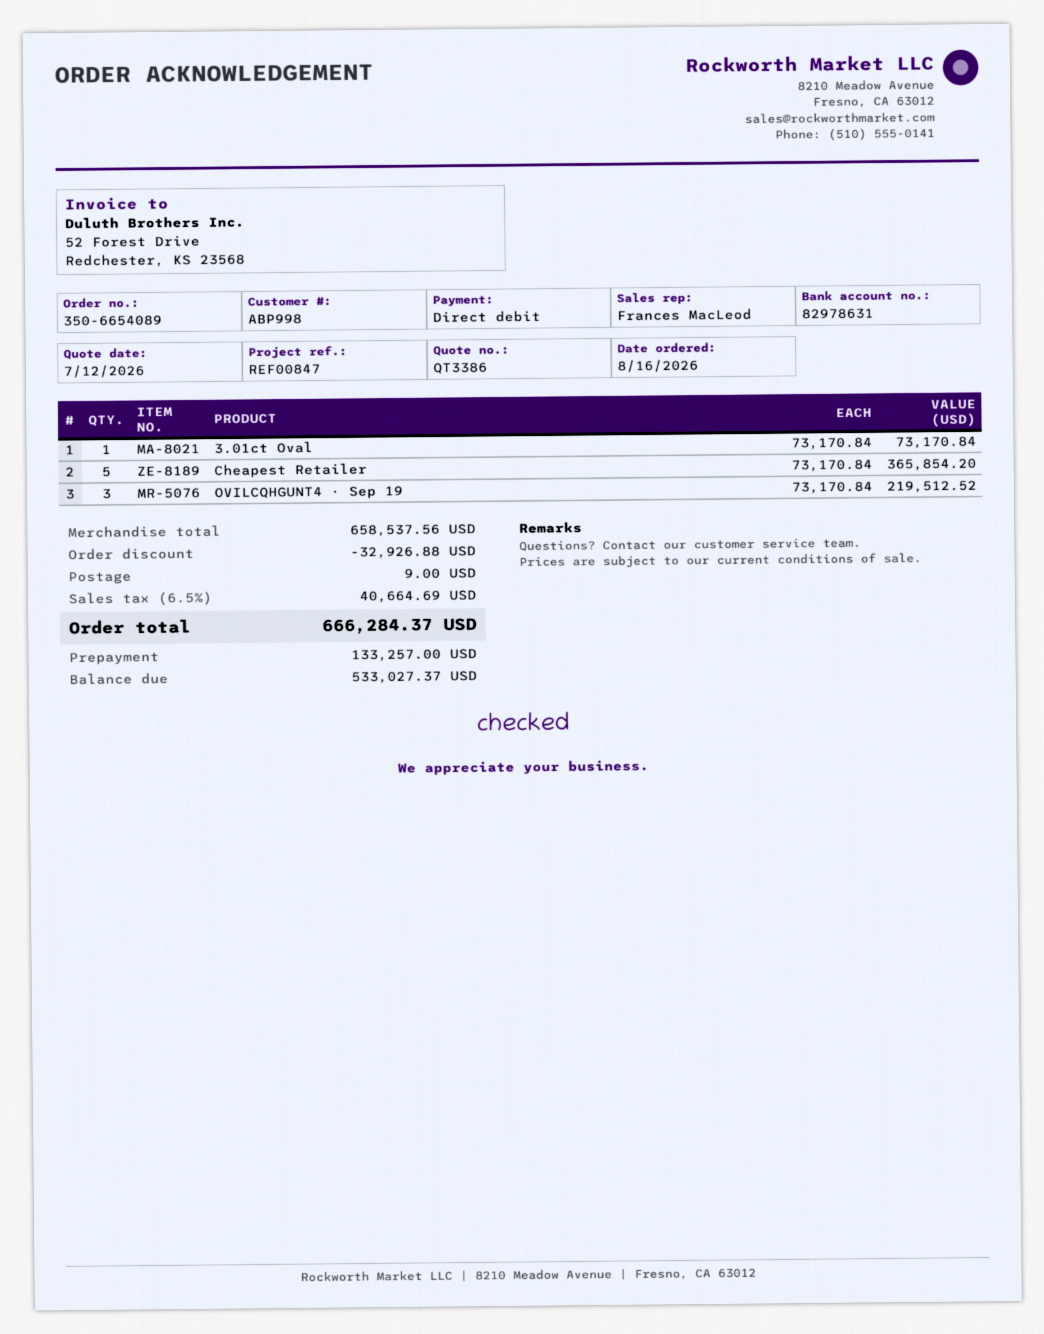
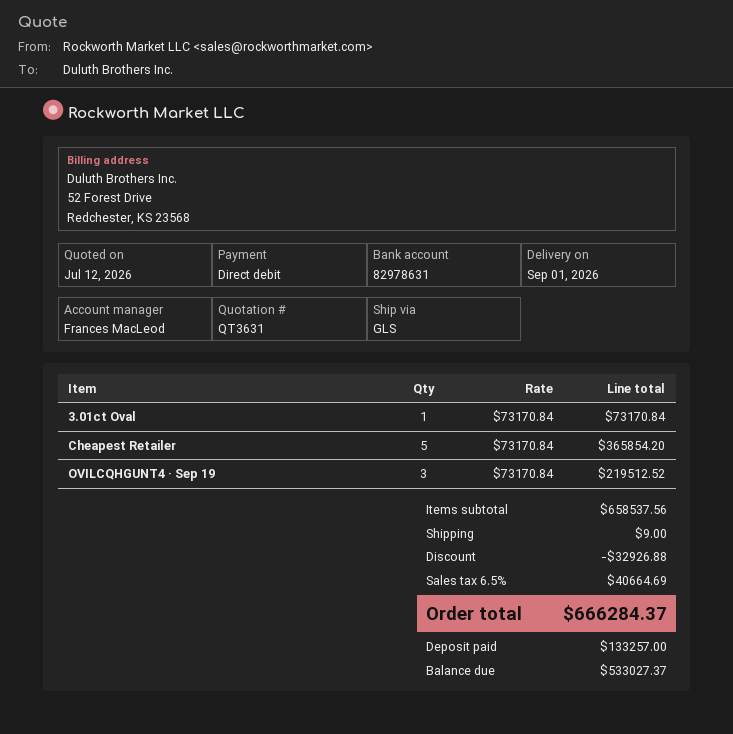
quote number: QT3386 -> QT3631

